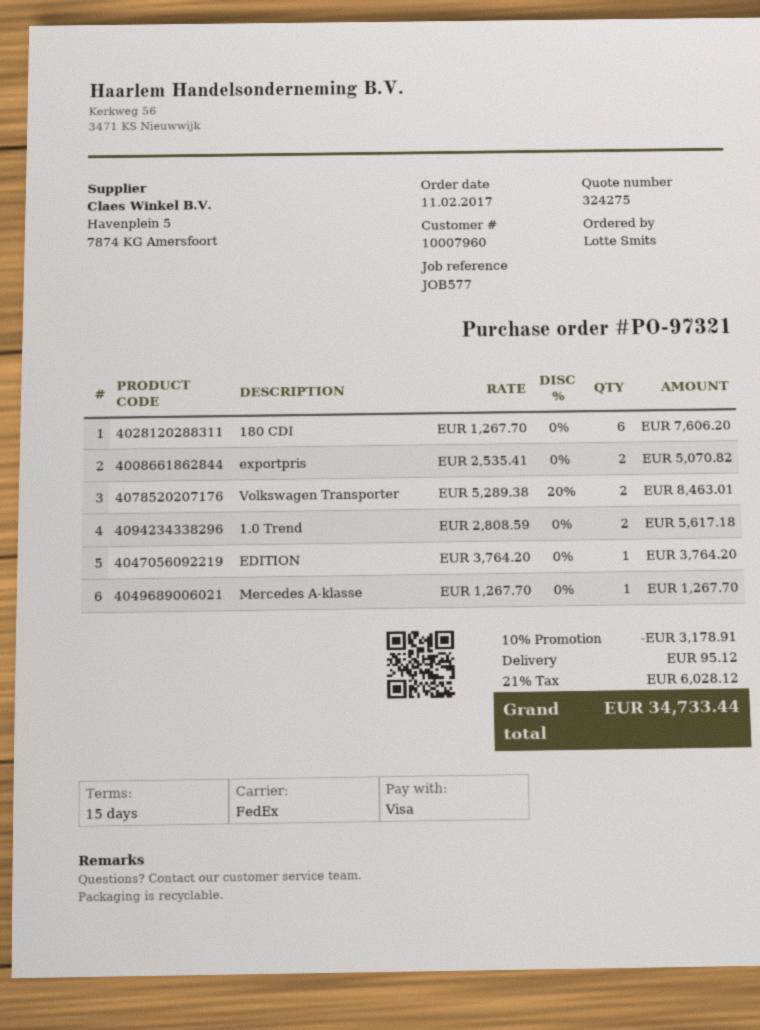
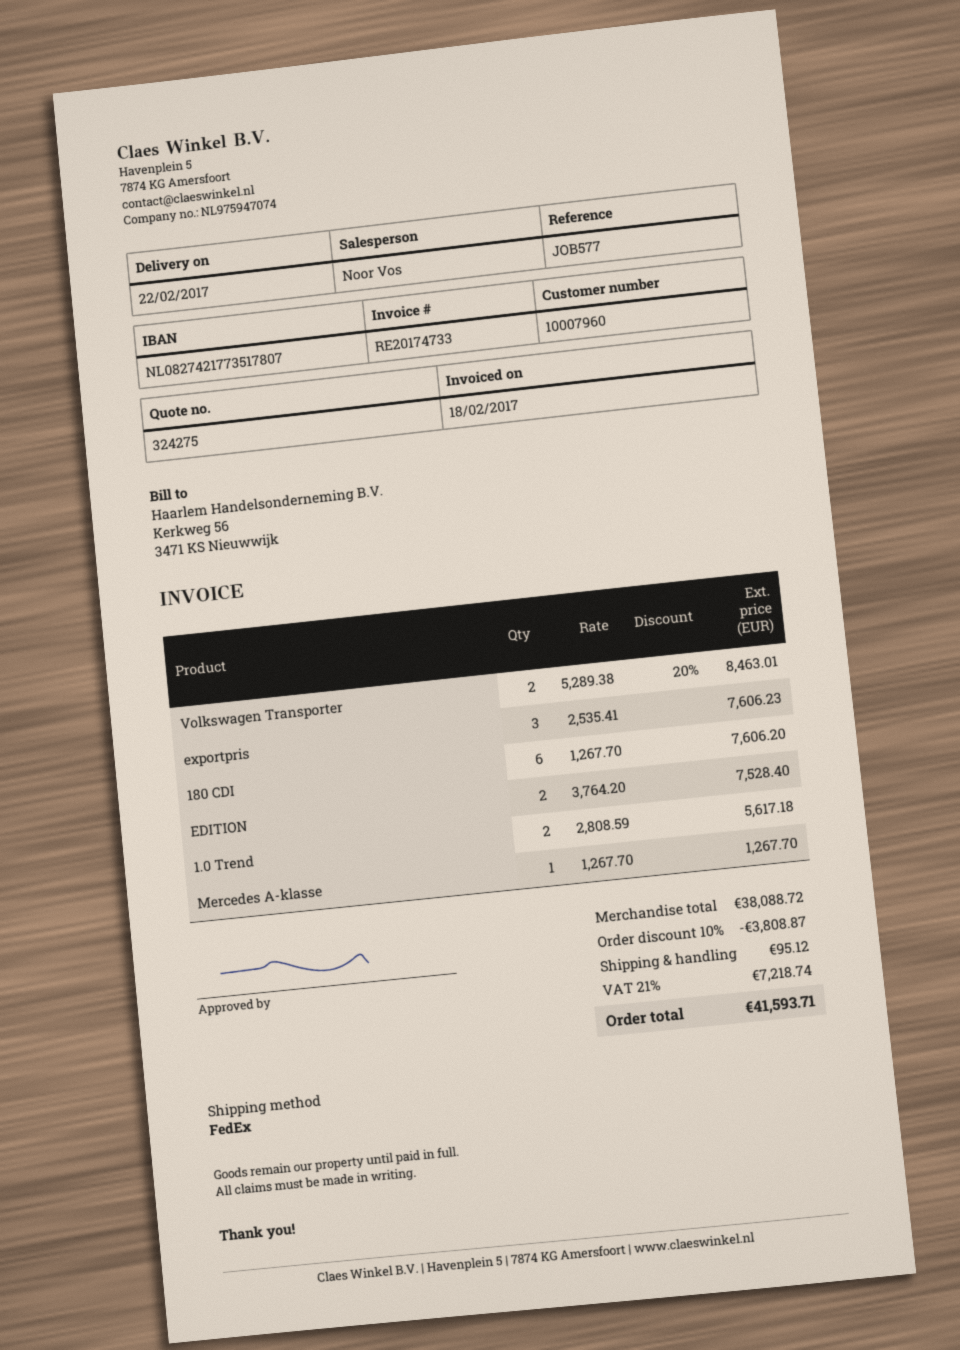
exportpris: 2 x 2535.41 = 5070.82 -> 3 x 2535.41 = 7606.23
EDITION: 1 x 3764.20 = 3764.20 -> 2 x 3764.20 = 7528.40
discount: 10% = 3178.91 -> 10% = 3808.87
tax: 21% = 6028.12 -> 21% = 7218.74
total: 34733.44 -> 41593.71

